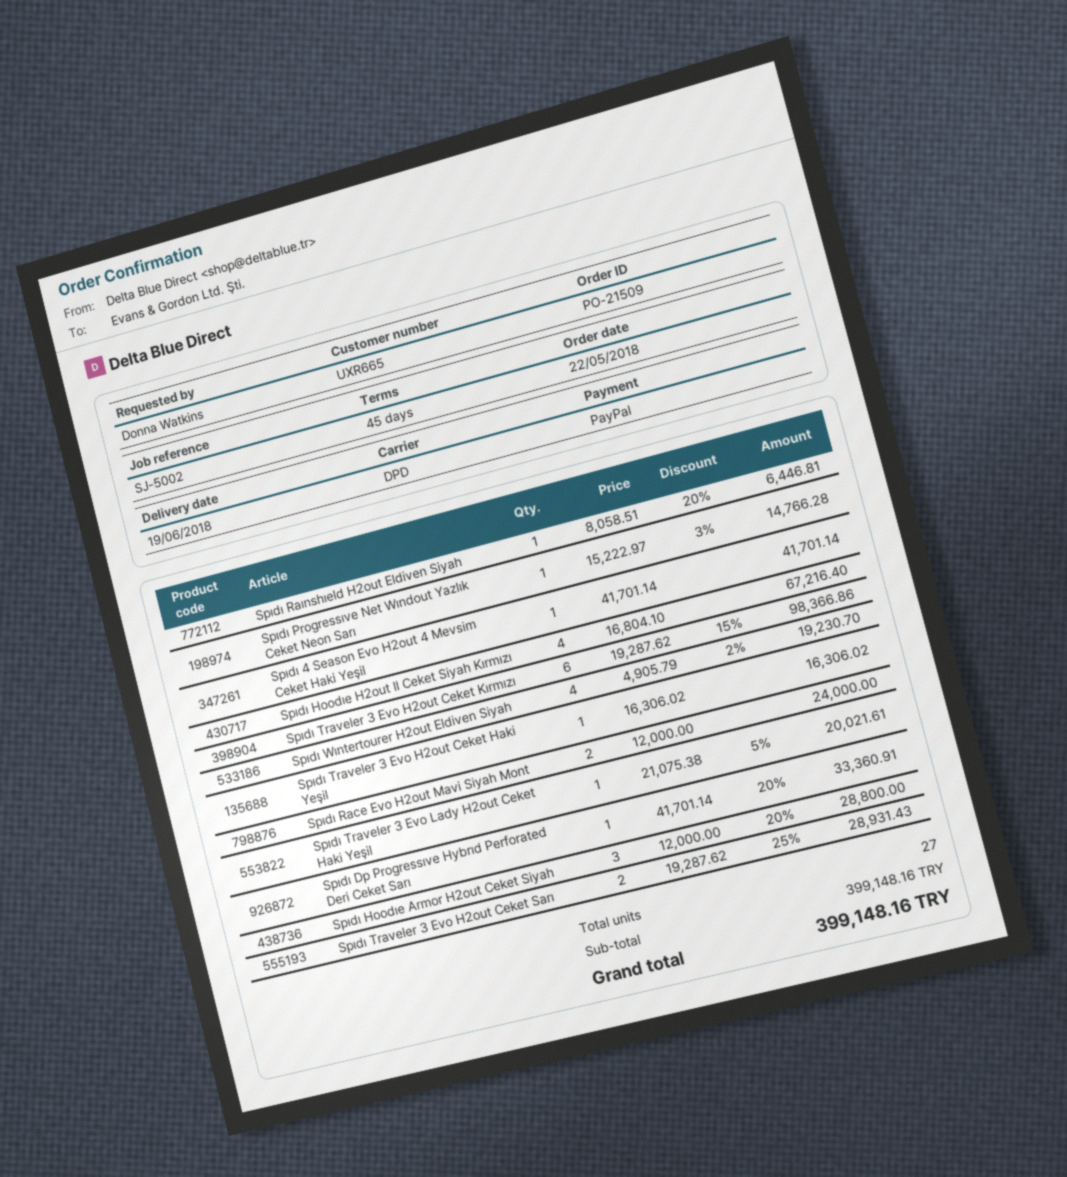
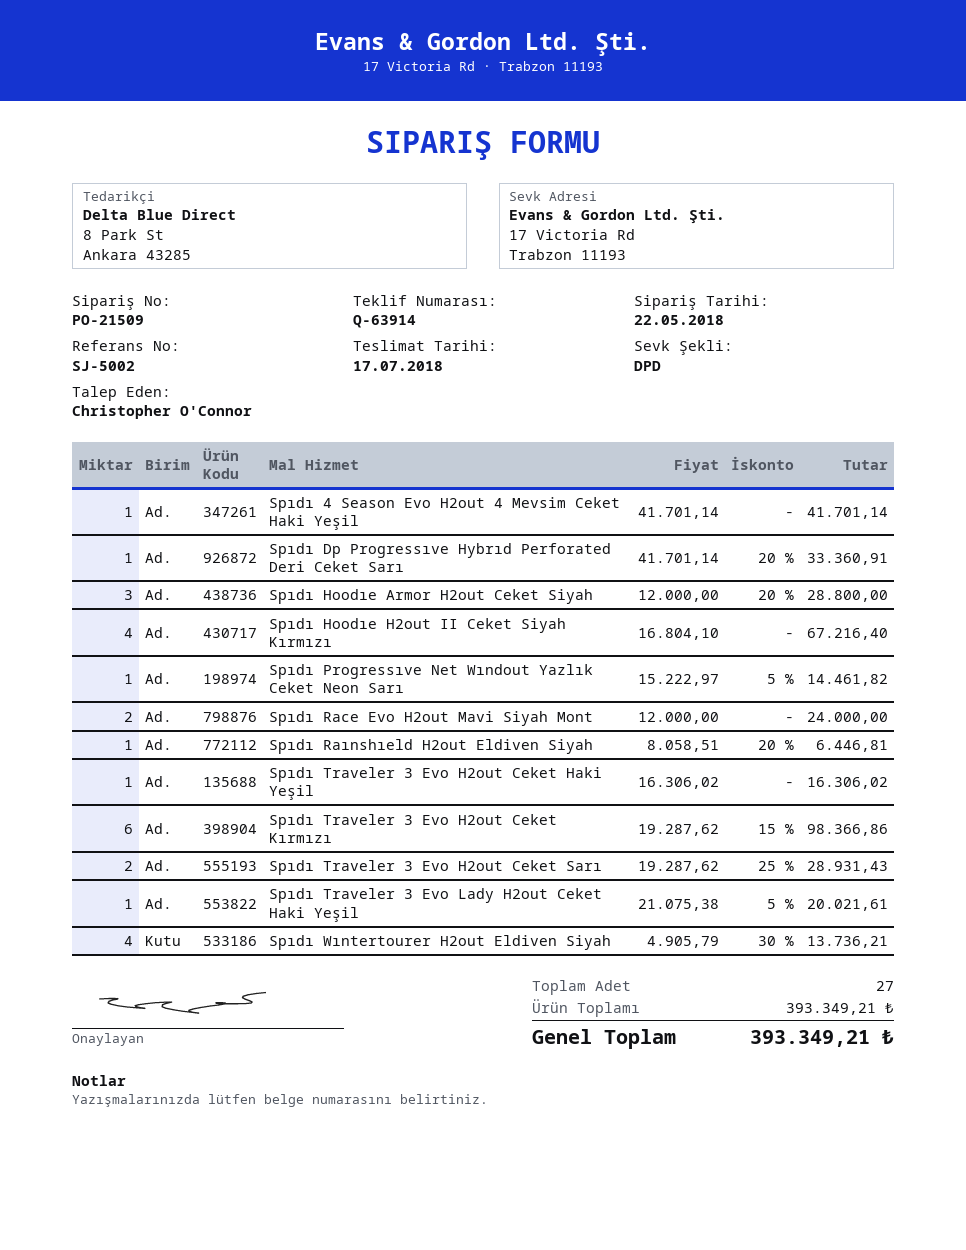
delivery date: 2018-06-19 -> 2018-07-17
ordered by: Donna Watkins -> Christopher O'Connor
Spıdı Progressıve Net Wındout Yazlık Ceket Neon Sarı: 1 x 15222.97 - 3% = 14766.28 -> 1 x 15222.97 - 5% = 14461.82
Spıdı Wıntertourer H2out Eldiven Siyah: 4 x 4905.79 - 2% = 19230.70 -> 4 x 4905.79 - 30% = 13736.21
subtotal: 399148.16 -> 393349.21
total: 399148.16 -> 393349.21

